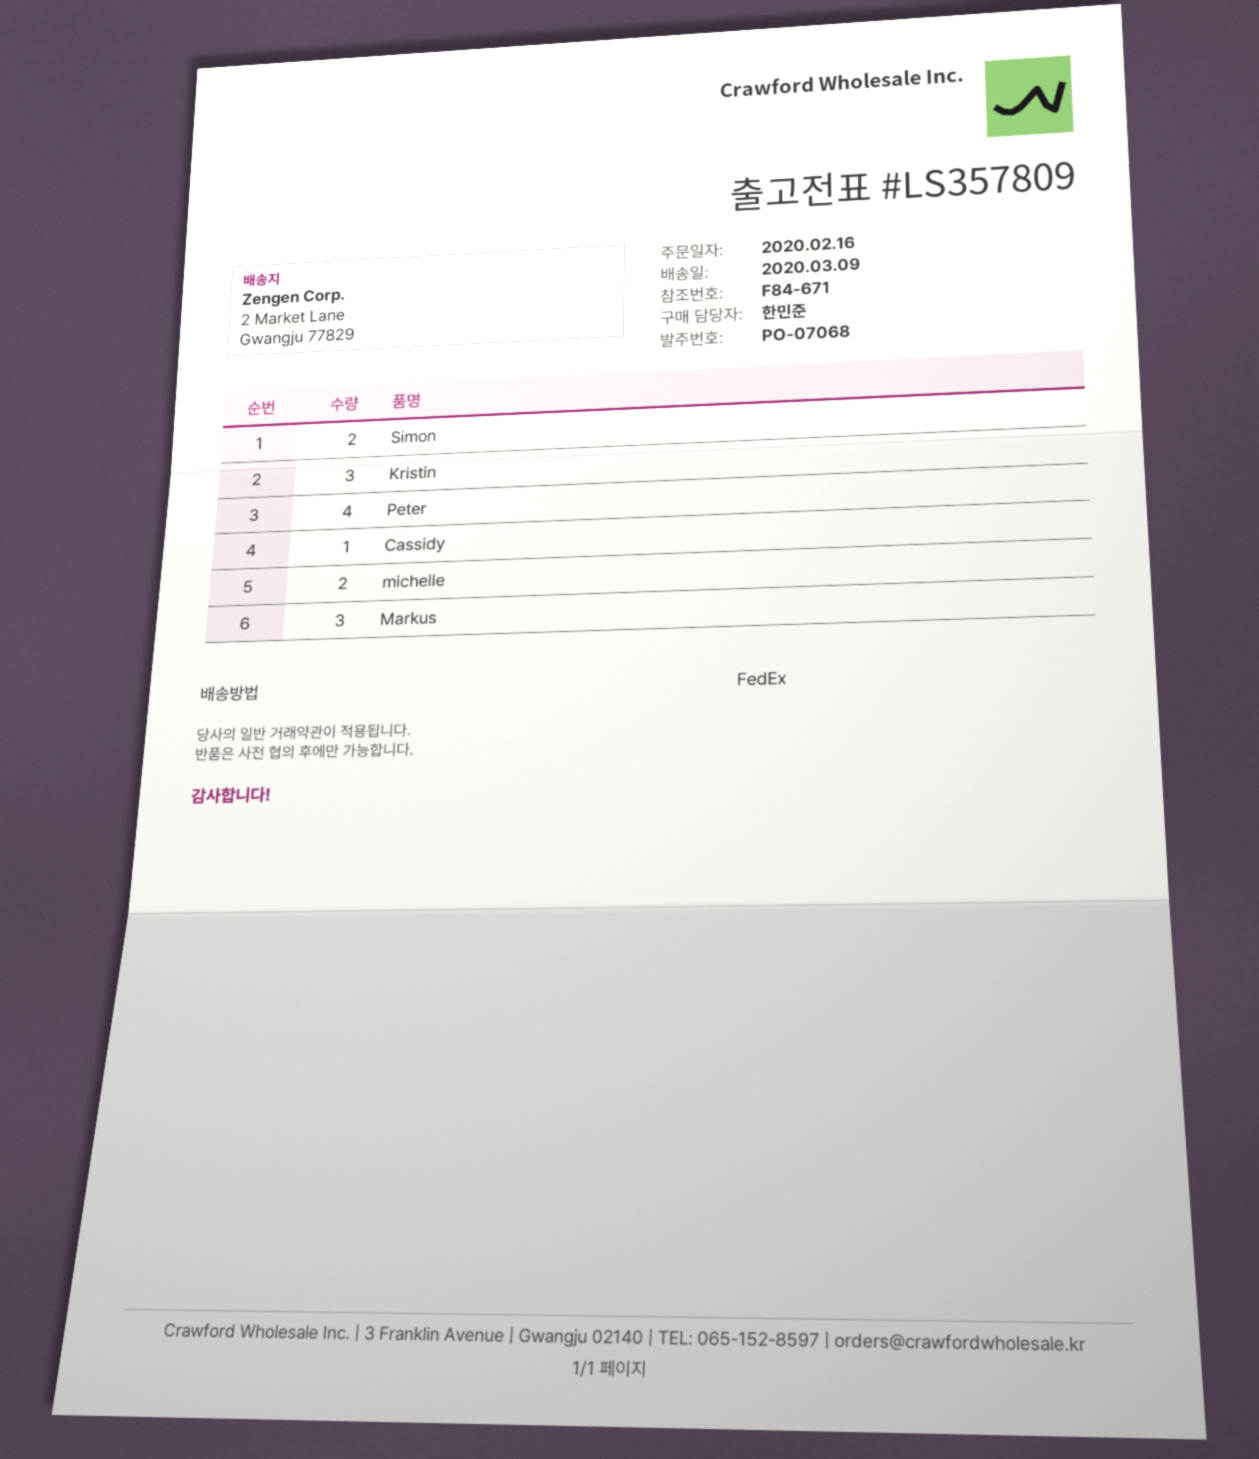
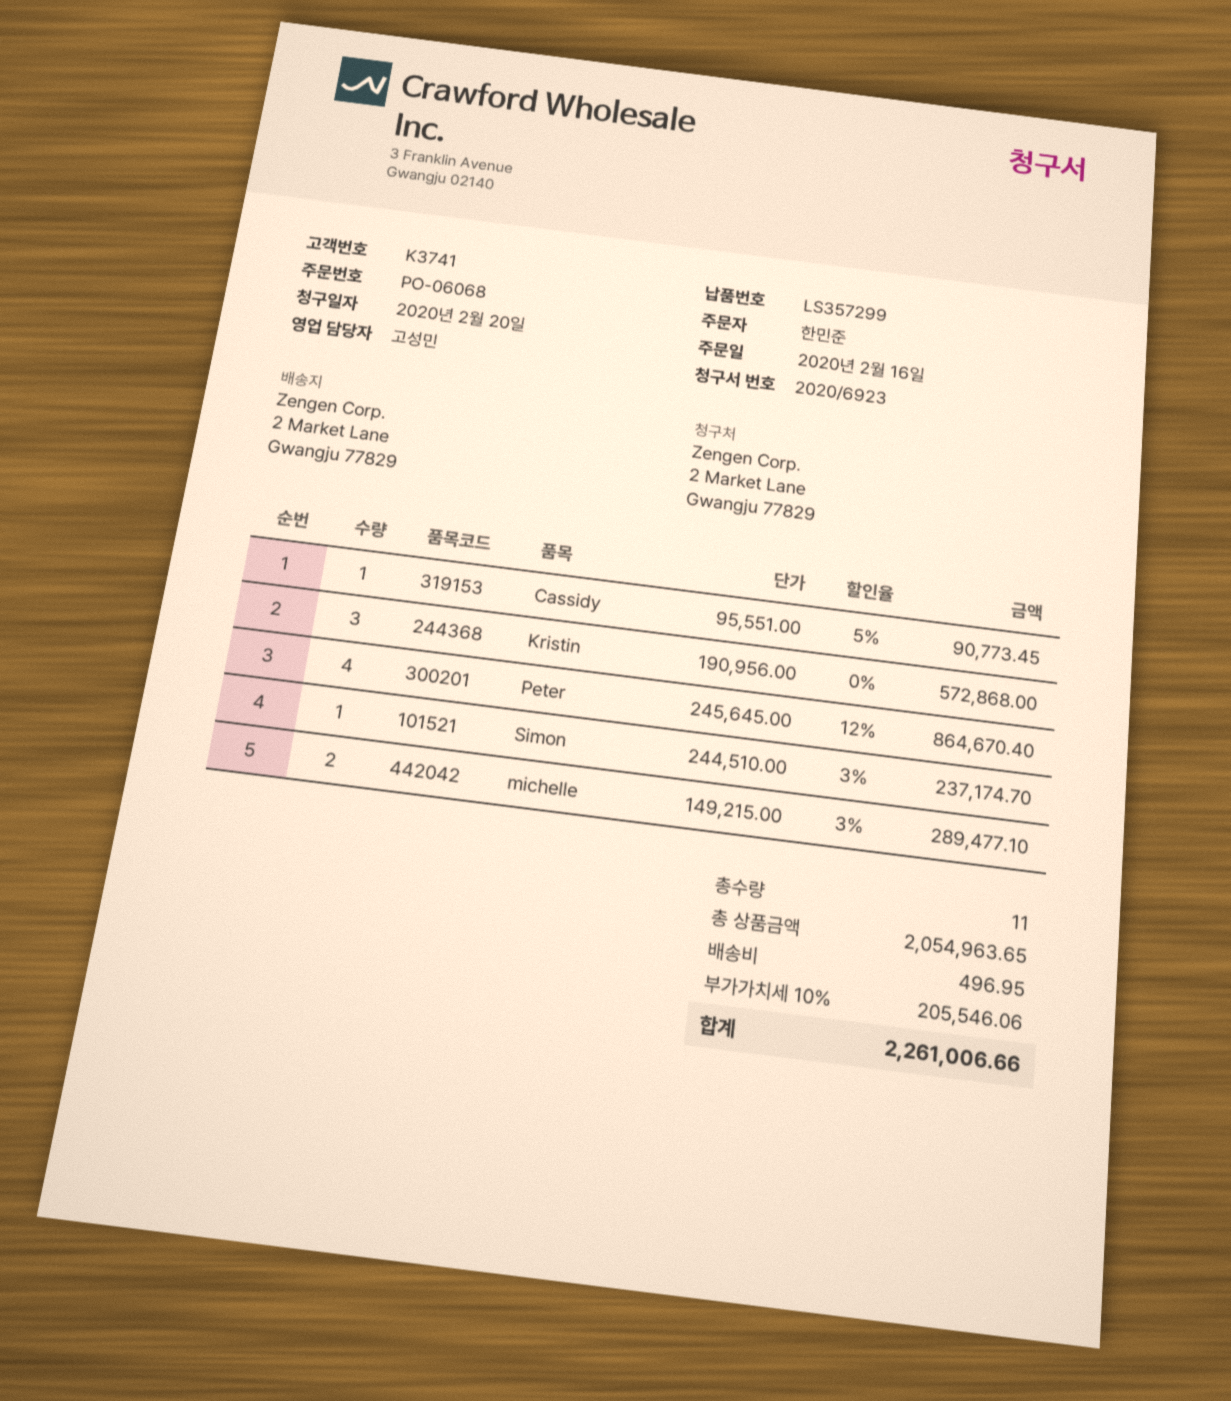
order number: PO-07068 -> PO-06068
delivery note number: LS357809 -> LS357299
Simon: 2 -> 1
Markus: 3 -> none

